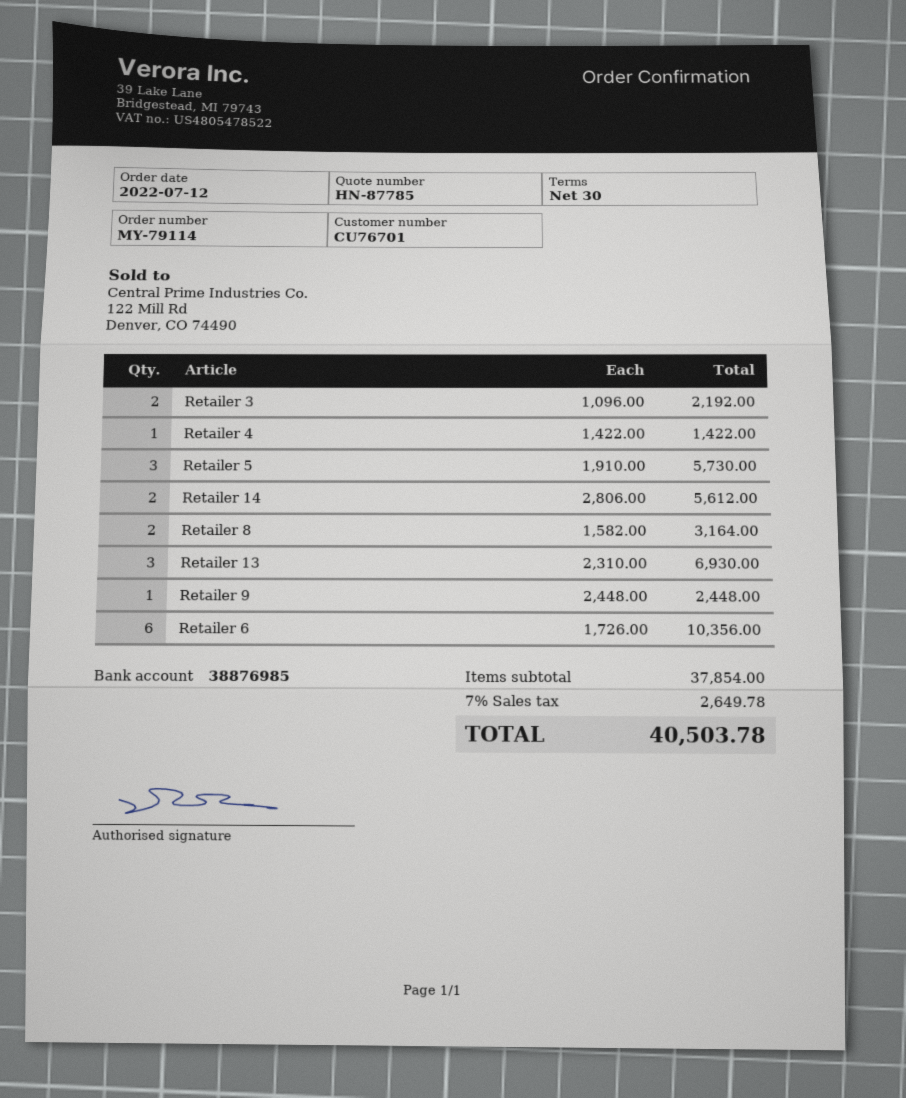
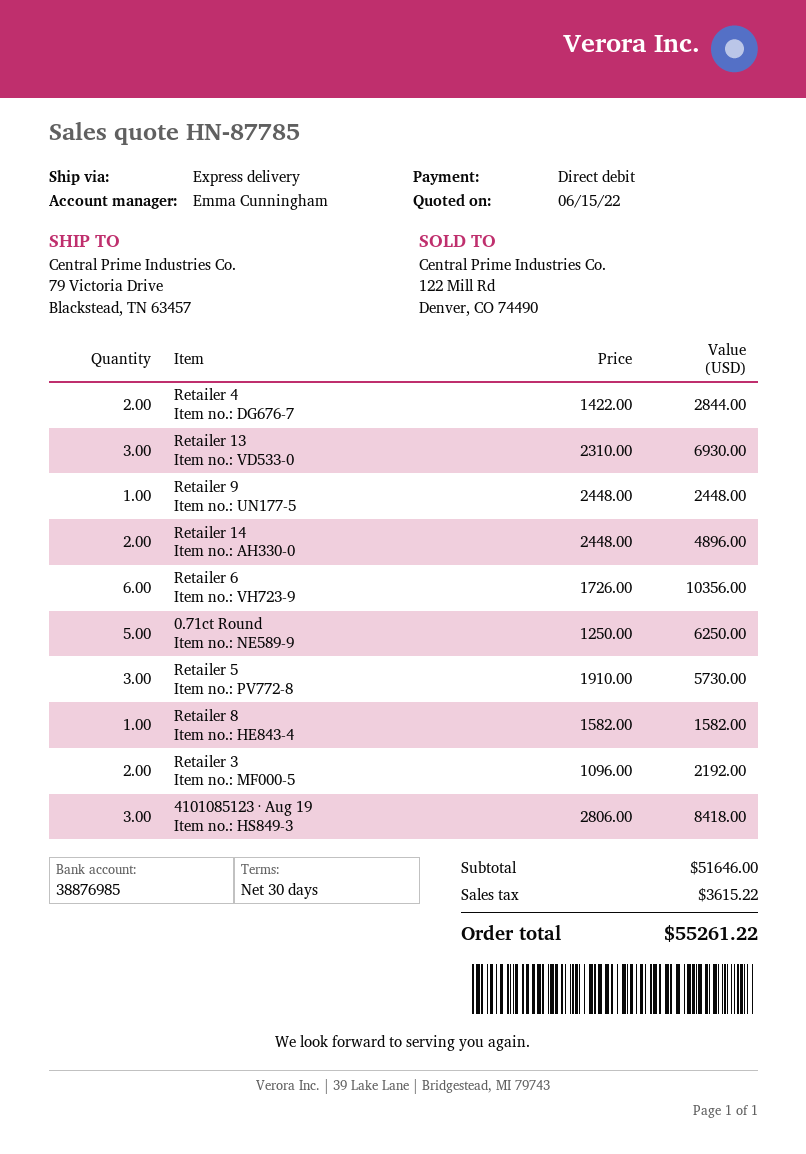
Retailer 4: 1 x 1422.00 = 1422.00 -> 2 x 1422.00 = 2844.00
Retailer 14: 2 x 2806.00 = 5612.00 -> 2 x 2448.00 = 4896.00
Retailer 8: 2 x 1582.00 = 3164.00 -> 1 x 1582.00 = 1582.00
0.71ct Round: none -> 5 x 1250.00 = 6250.00
4101085123 · Aug 19: none -> 3 x 2806.00 = 8418.00
subtotal: 37854.00 -> 51646.00
tax: 2649.78 -> 3615.22
total: 40503.78 -> 55261.22

